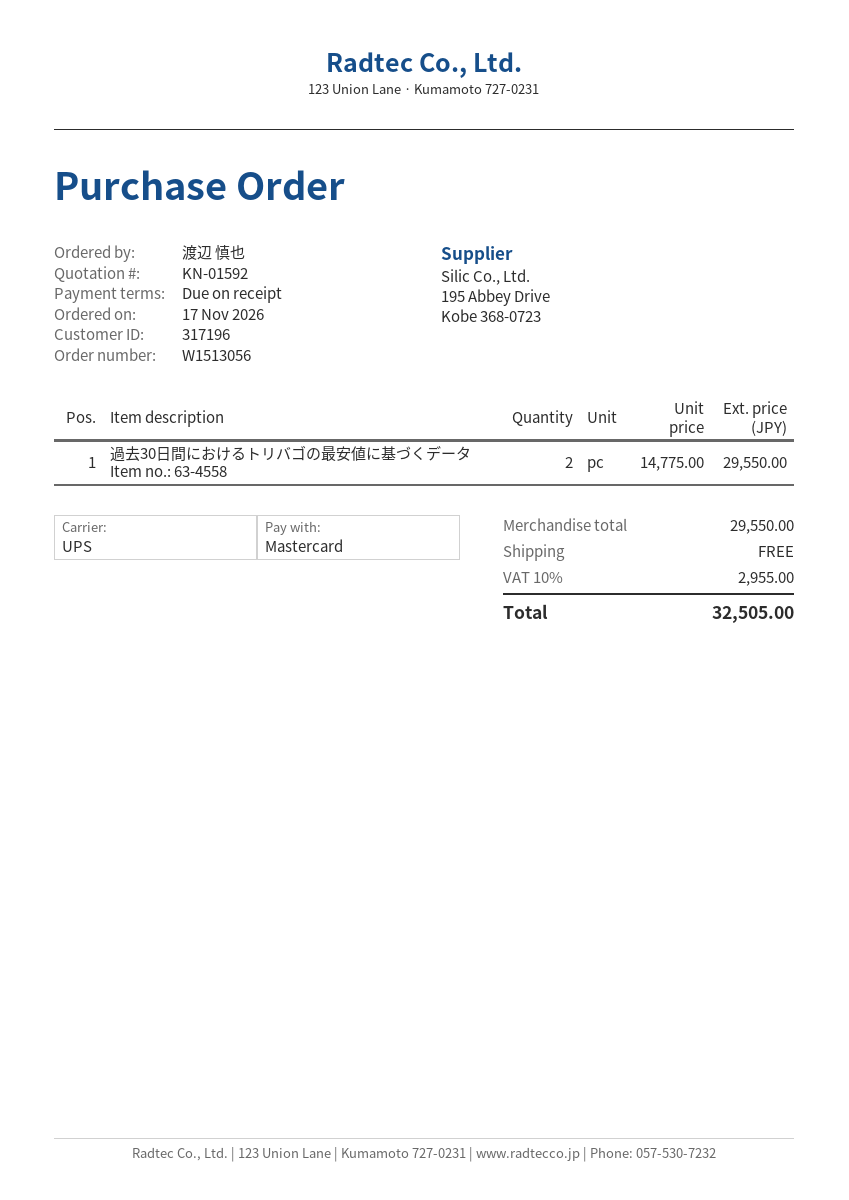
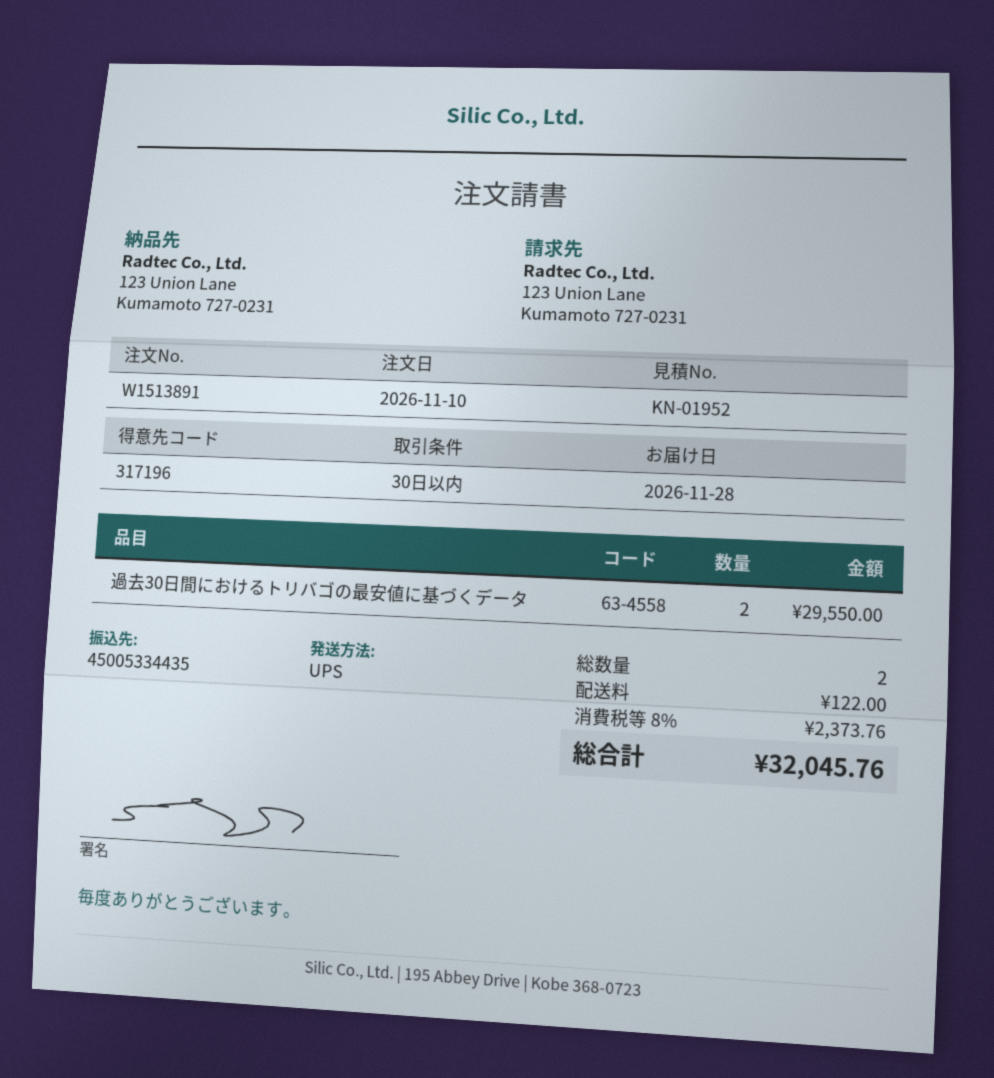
quote number: KN-01592 -> KN-01952
order number: W1513056 -> W1513891
order date: 2026-11-17 -> 2026-11-10
payment terms: on receipt -> 30 days
shipping: 0.00 -> 122.00
tax: 10% = 2955.00 -> 8% = 2373.76
total: 32505.00 -> 32045.76

